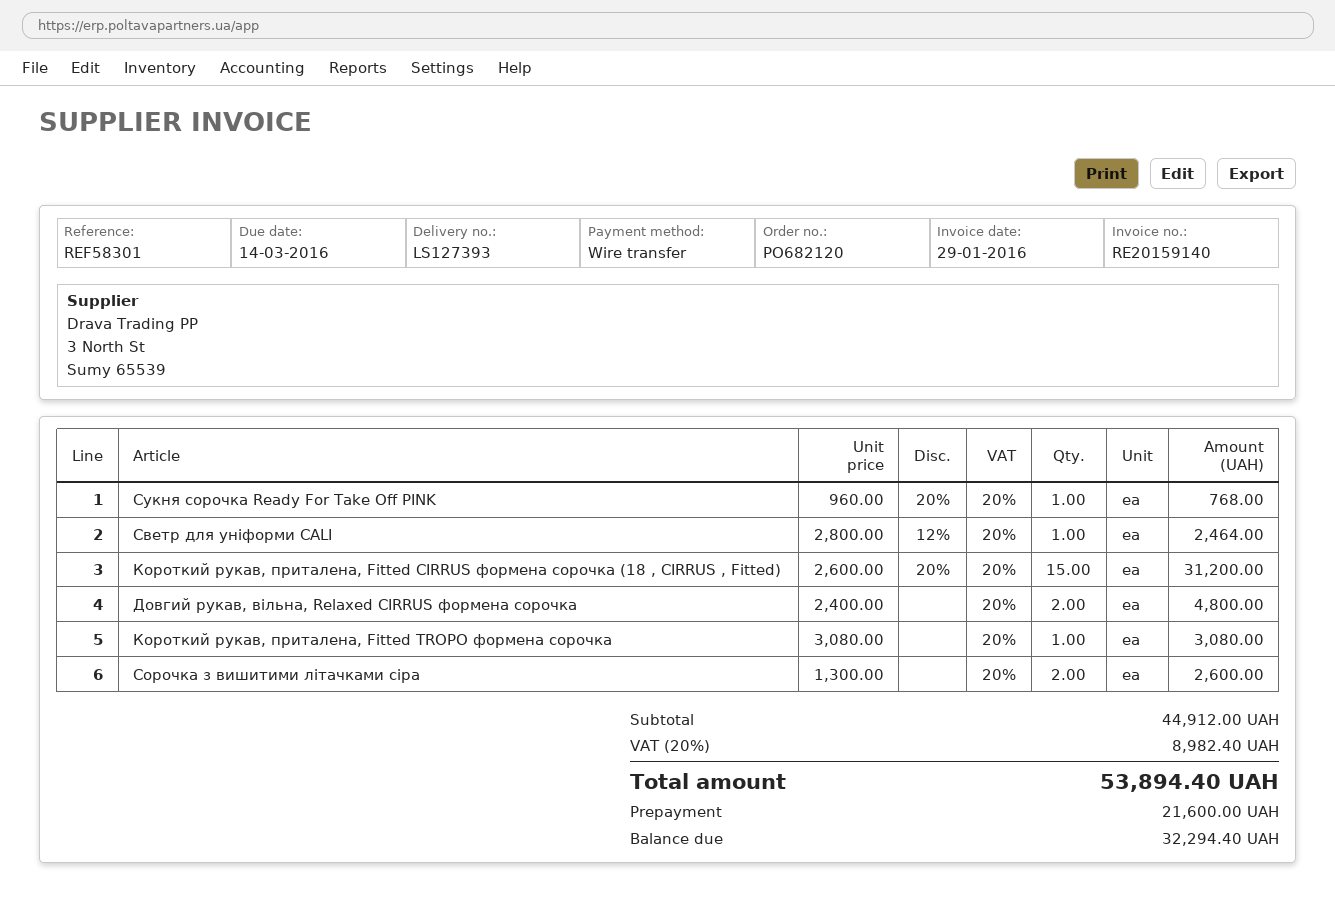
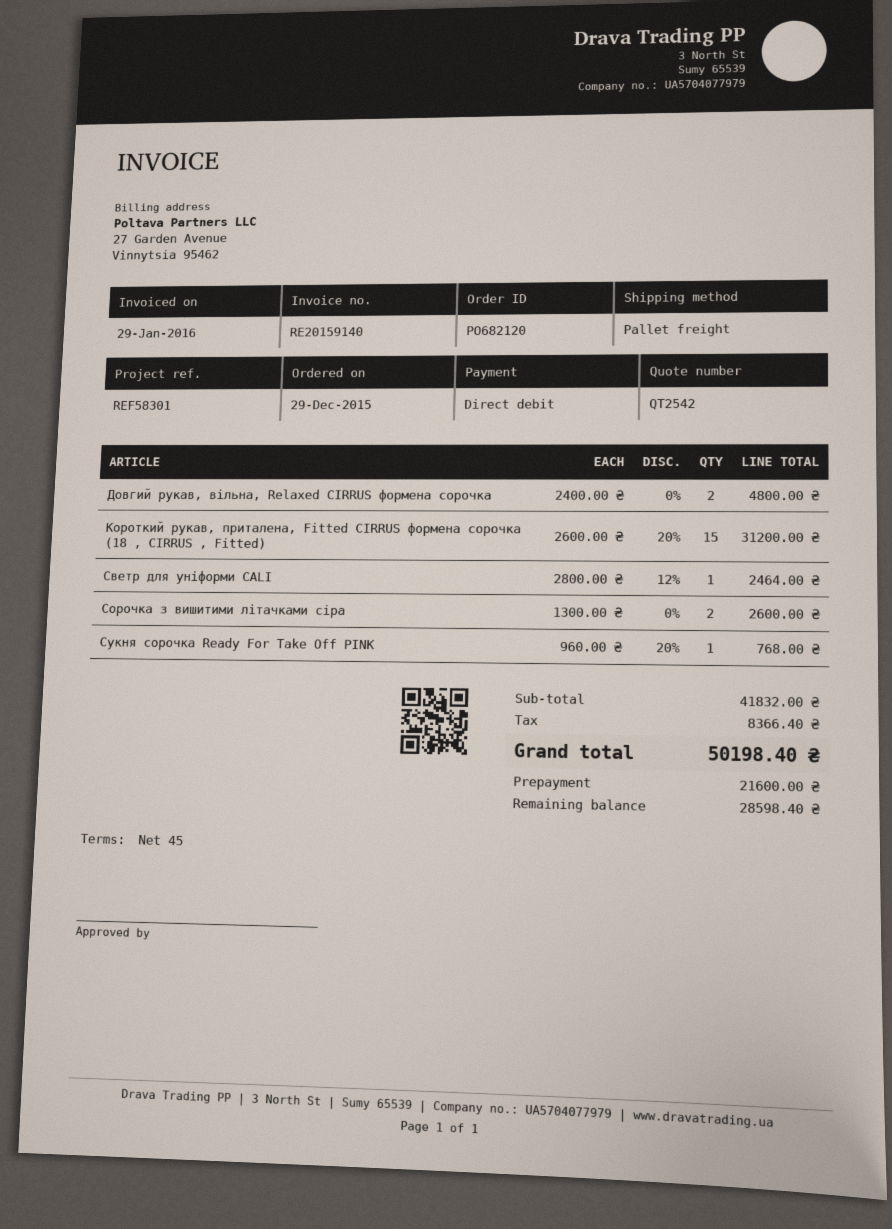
payment method: bank transfer -> direct debit
Короткий рукав, приталена, Fitted TROPO формена сорочка: 1 x 3080.00 = 3080.00 -> none
subtotal: 44912.00 -> 41832.00
tax: 8982.40 -> 8366.40
total: 53894.40 -> 50198.40
balance: 32294.40 -> 28598.40

